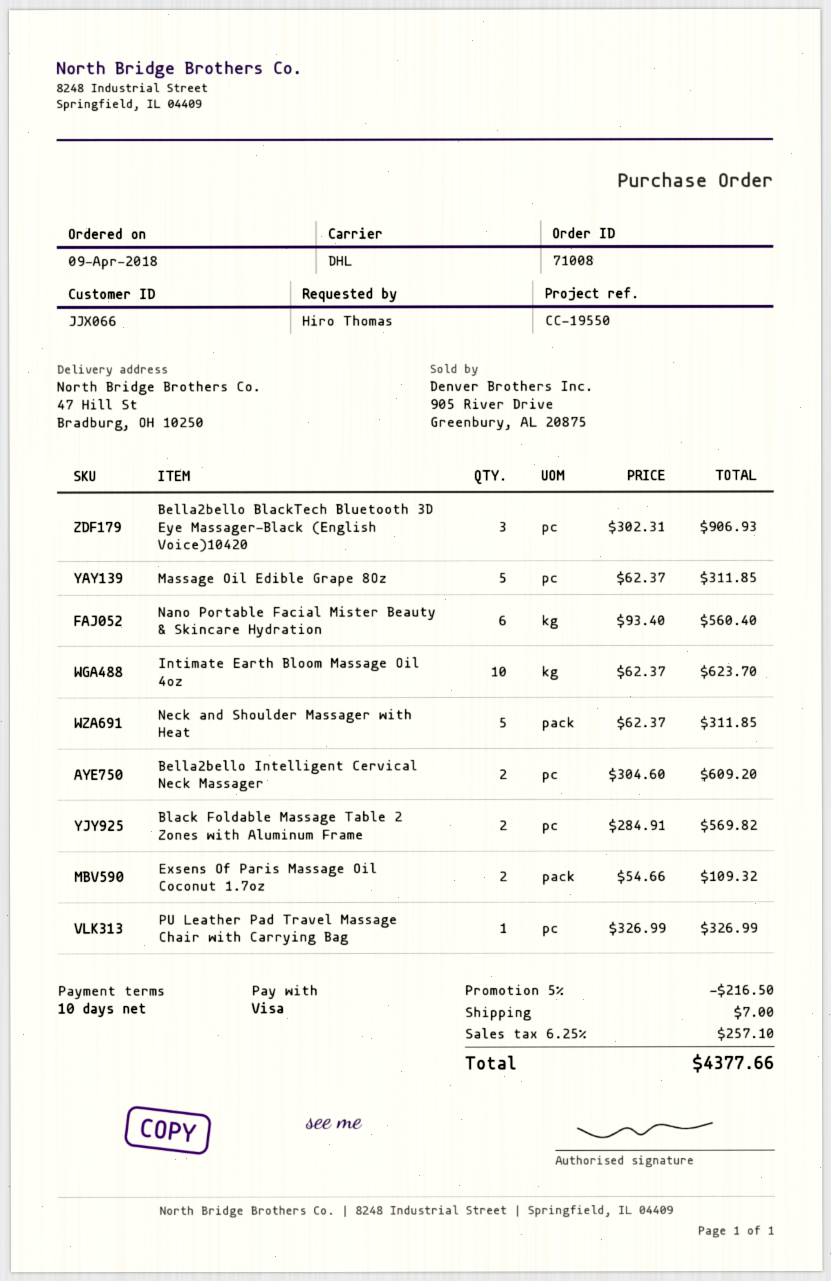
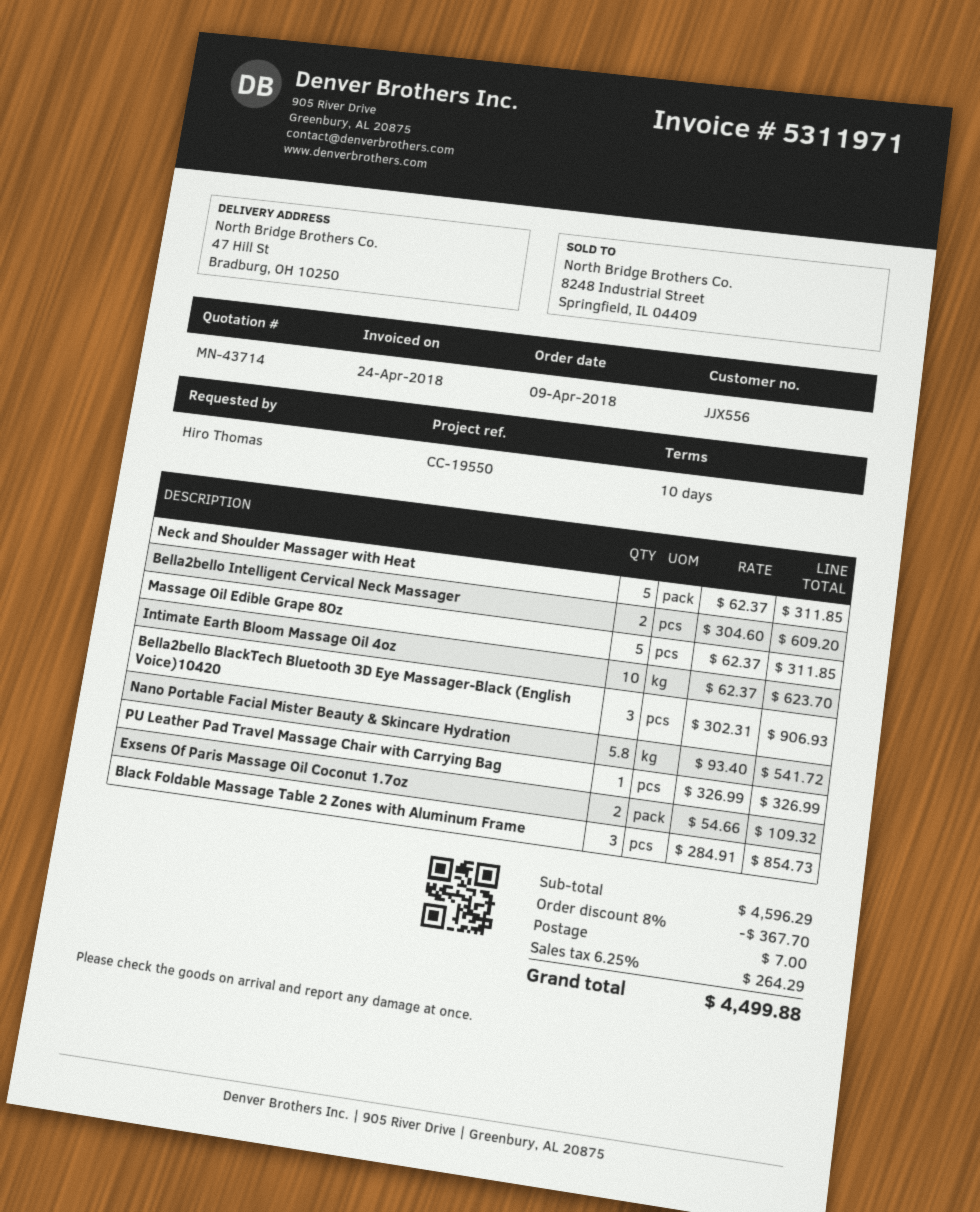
customer number: JJX066 -> JJX556
Nano Portable Facial Mister Beauty & Skincare Hydration: 6 x 93.40 = 560.40 -> 5.8 x 93.40 = 541.72
Black Foldable Massage Table 2 Zones with Aluminum Frame: 2 x 284.91 = 569.82 -> 3 x 284.91 = 854.73
discount: 5% = 216.50 -> 8% = 367.70
tax: 6.25% = 257.10 -> 6.25% = 264.29
total: 4377.66 -> 4499.88

